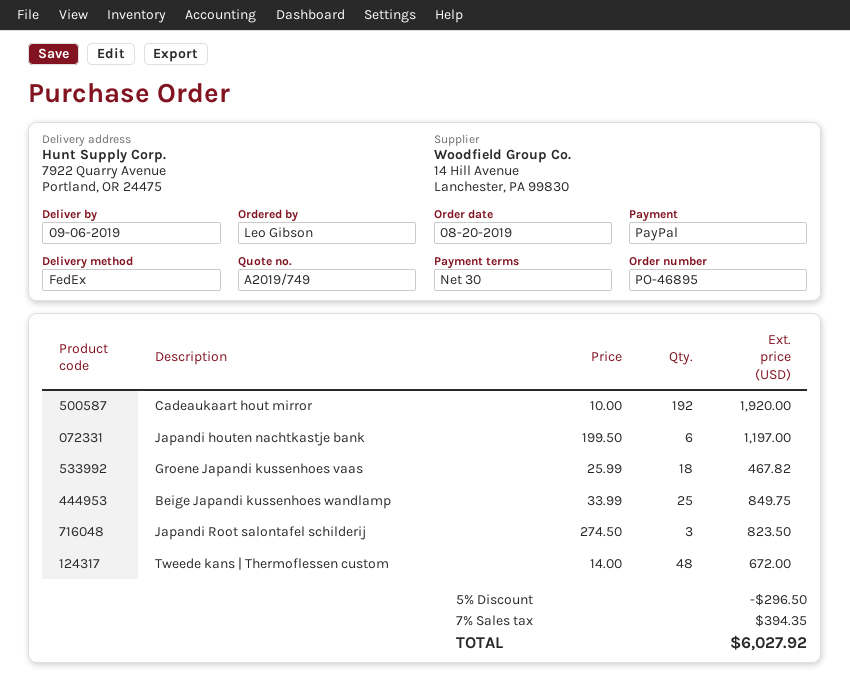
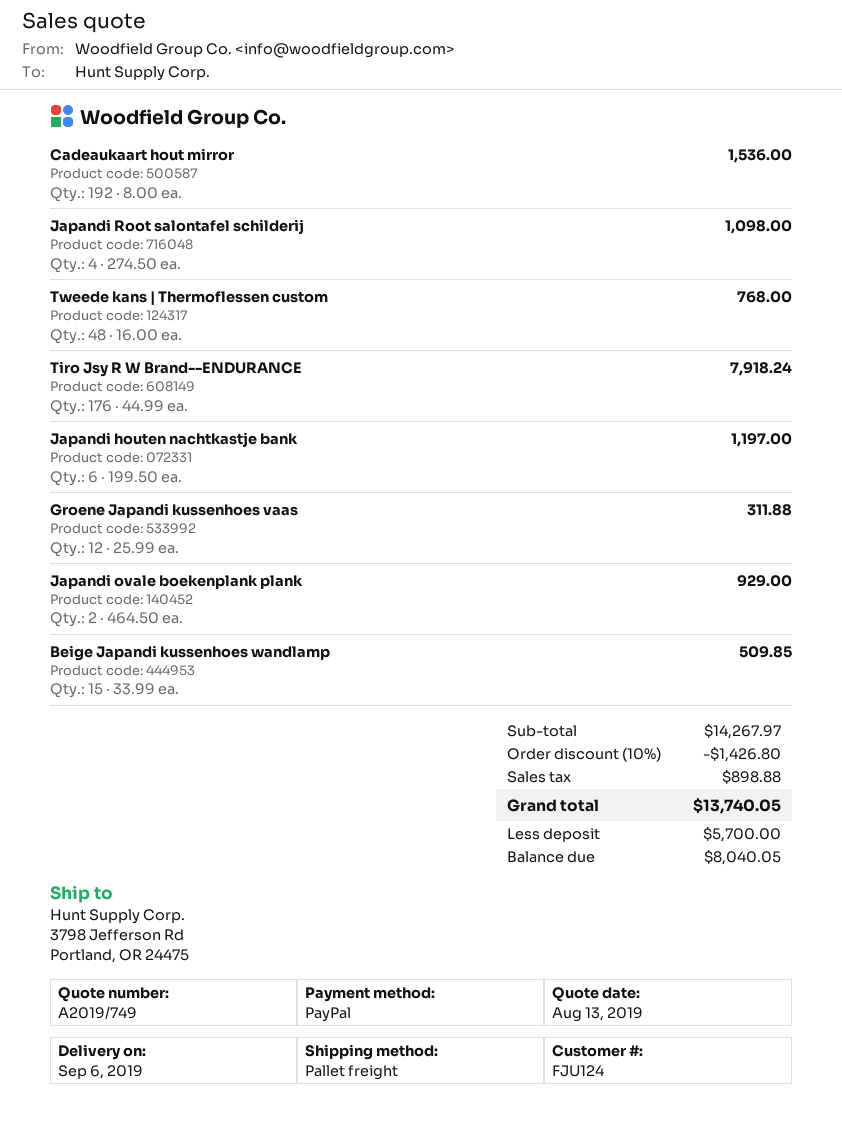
shipping method: FedEx -> pallet freight
ship to: 7922 Quarry Avenue, Portland, OR 24475 -> 3798 Jefferson Rd, Portland, OR 24475
Cadeaukaart hout mirror: 192 x 10.00 = 1920.00 -> 192 x 8.00 = 1536.00
Groene Japandi kussenhoes vaas: 18 x 25.99 = 467.82 -> 12 x 25.99 = 311.88
Beige Japandi kussenhoes wandlamp: 25 x 33.99 = 849.75 -> 15 x 33.99 = 509.85
Japandi Root salontafel schilderij: 3 x 274.50 = 823.50 -> 4 x 274.50 = 1098.00
Tweede kans | Thermoflessen custom: 48 x 14.00 = 672.00 -> 48 x 16.00 = 768.00
Tiro Jsy R W Brand--ENDURANCE: none -> 176 x 44.99 = 7918.24
Japandi ovale boekenplank plank: none -> 2 x 464.50 = 929.00
discount: 5% = 296.50 -> 10% = 1426.80
tax: 394.35 -> 898.88
total: 6027.92 -> 13740.05

